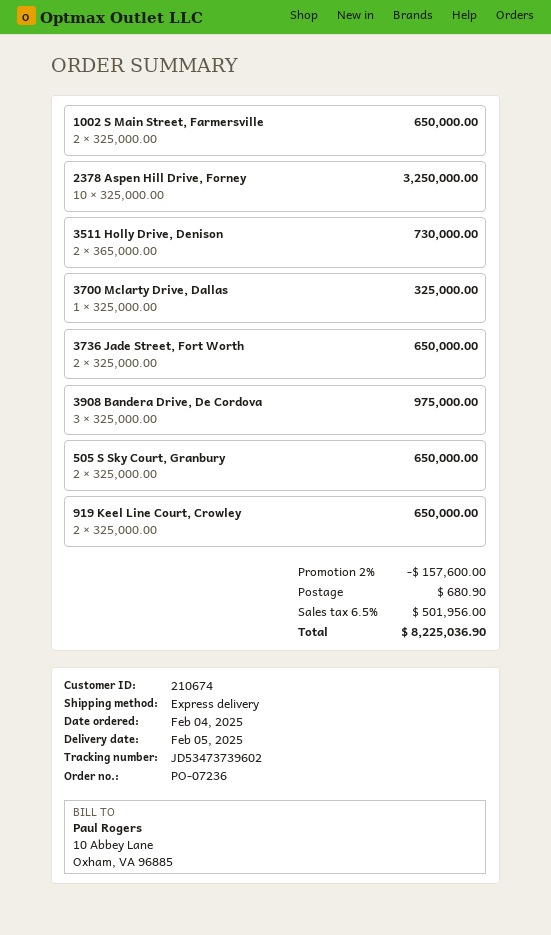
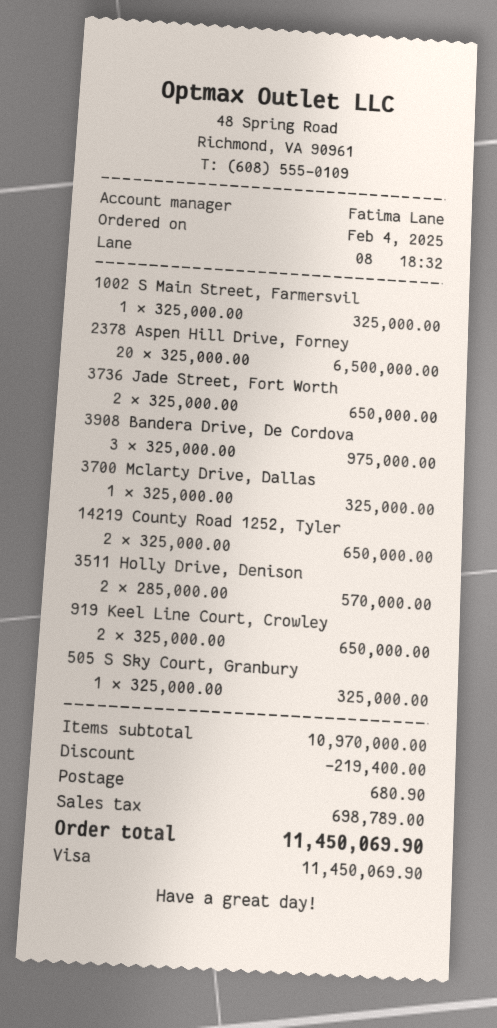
1002 S Main Street, Farmersville: 2 x 325000.00 = 650000.00 -> 1 x 325000.00 = 325000.00
2378 Aspen Hill Drive, Forney: 10 x 325000.00 = 3250000.00 -> 20 x 325000.00 = 6500000.00
3511 Holly Drive, Denison: 2 x 365000.00 = 730000.00 -> 2 x 285000.00 = 570000.00
505 S Sky Court, Granbury: 2 x 325000.00 = 650000.00 -> 1 x 325000.00 = 325000.00
14219 County Road 1252, Tyler: none -> 2 x 325000.00 = 650000.00
discount: 157600.00 -> 219400.00
tax: 501956.00 -> 698789.00
total: 8225036.90 -> 11450069.90

